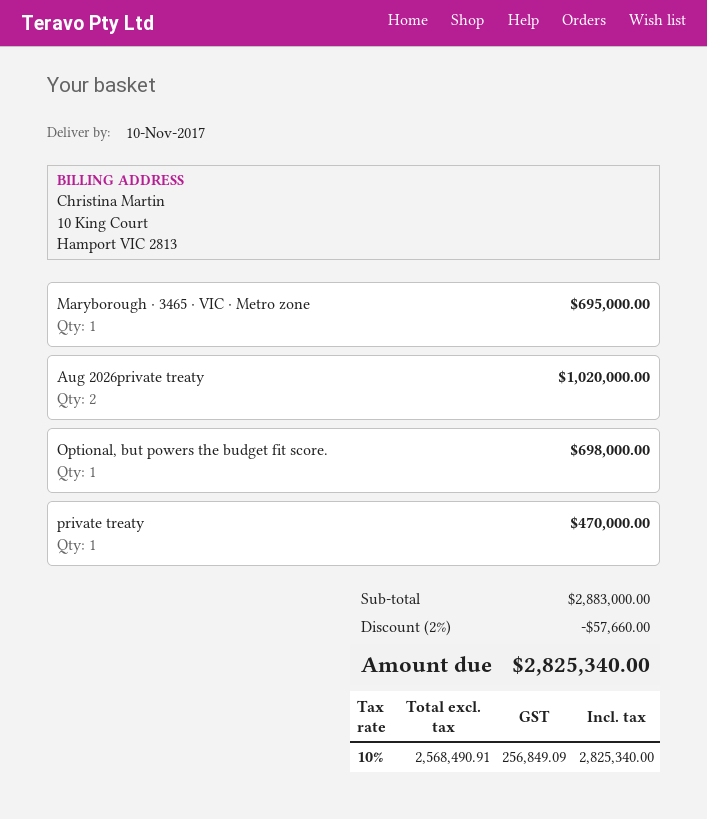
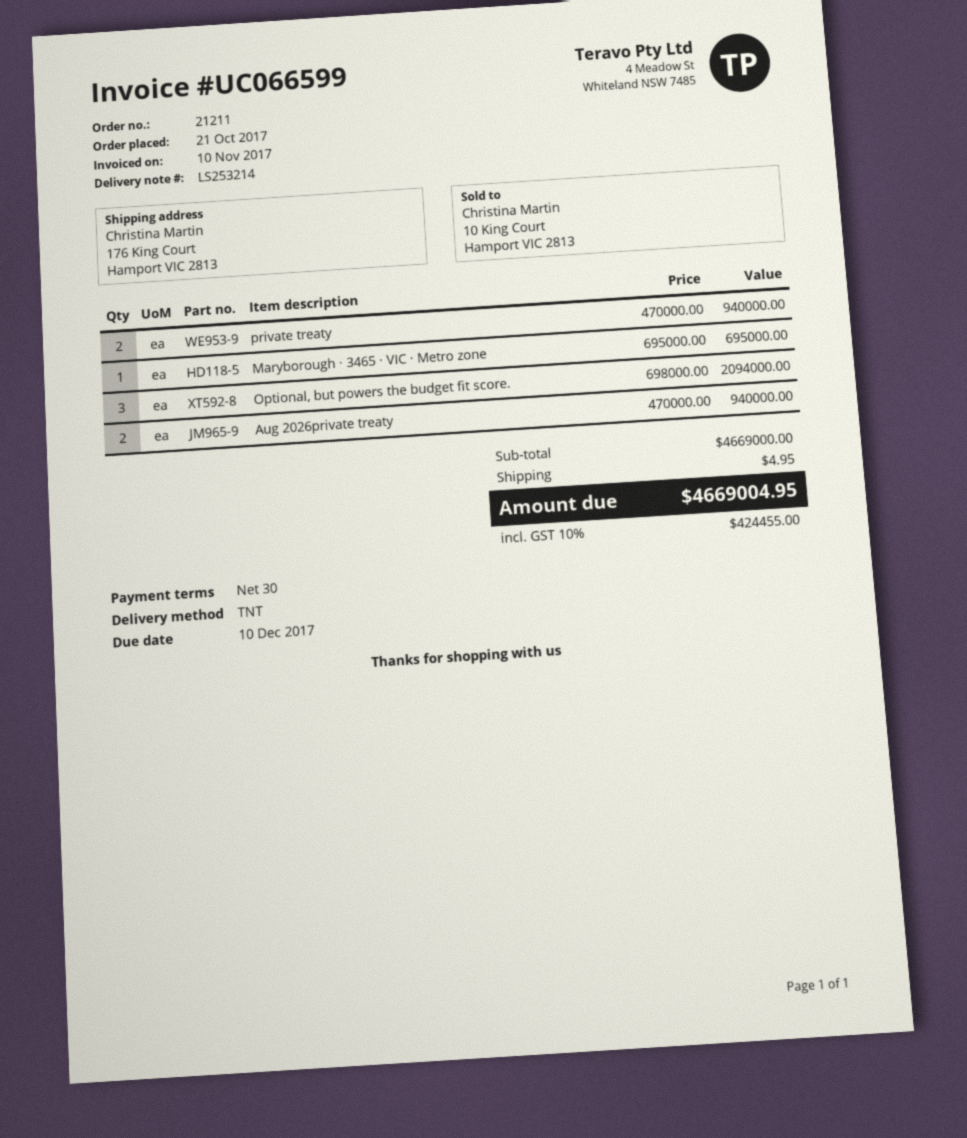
Aug 2026private treaty: 2 for 1020000.00 -> 2 for 940000.00
Optional, but powers the budget fit score.: 1 for 698000.00 -> 3 for 2094000.00
private treaty: 1 for 470000.00 -> 2 for 940000.00
subtotal: 2883000.00 -> 4669000.00
discount: 2% = 57660.00 -> none
shipping: none -> 4.95
tax: 10% = 256849.09 -> 10% = 424455.00
total: 2825340.00 -> 4669004.95

